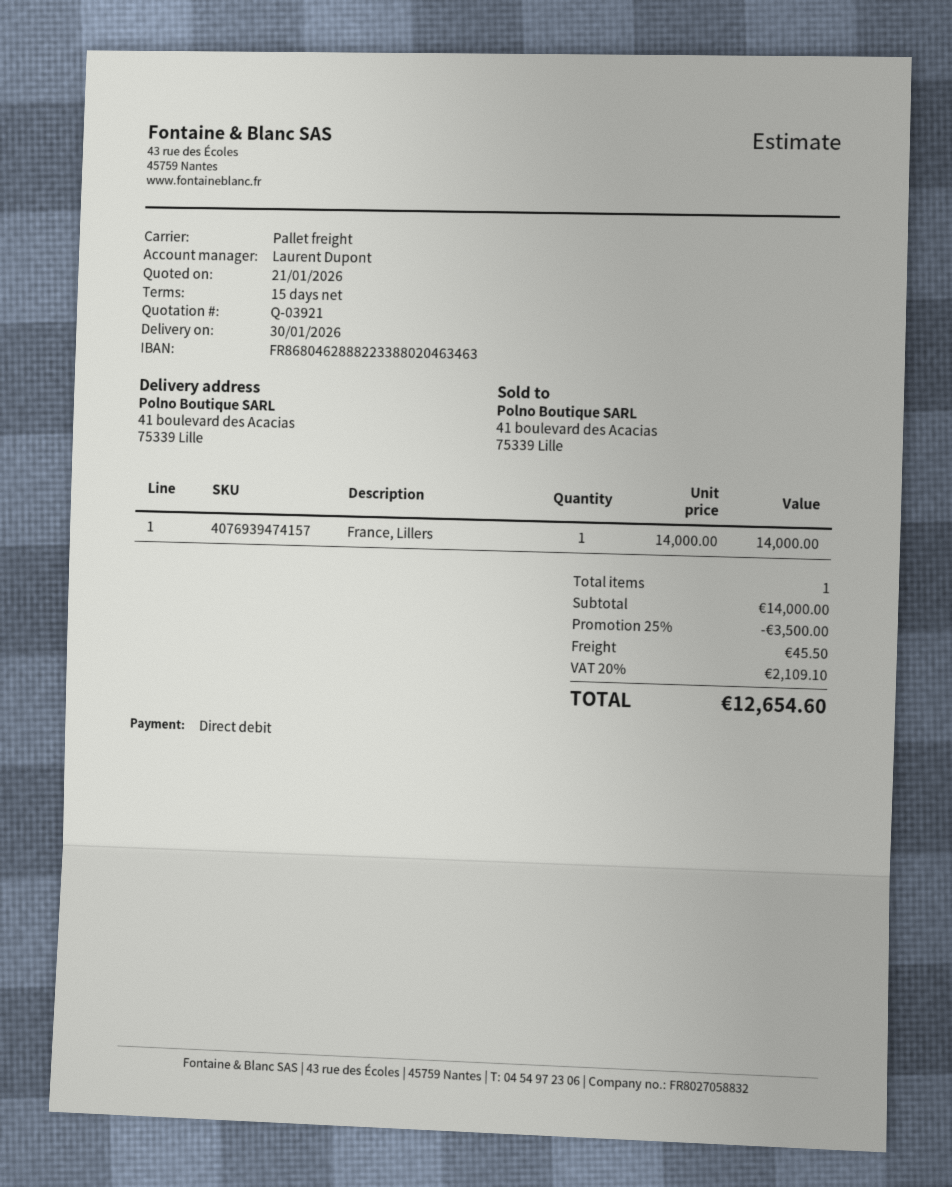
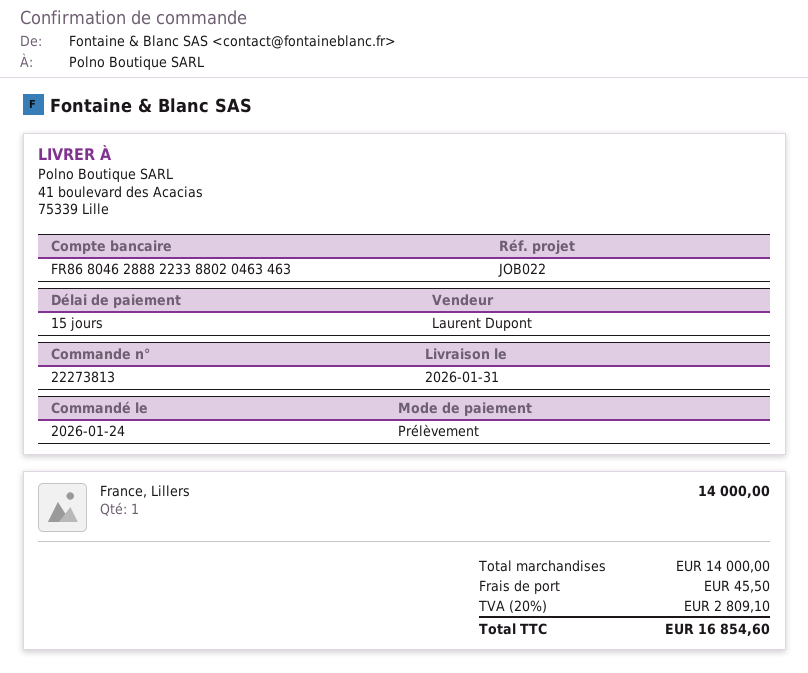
delivery date: 2026-01-30 -> 2026-01-31
discount: 25% = 3500.00 -> none
tax: 20% = 2109.10 -> 20% = 2809.10
total: 12654.60 -> 16854.60

